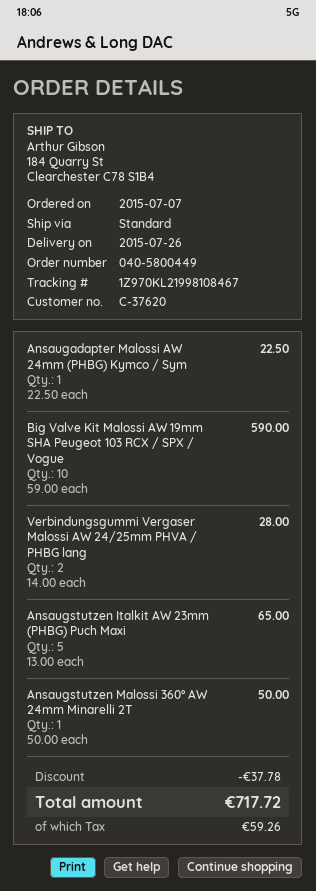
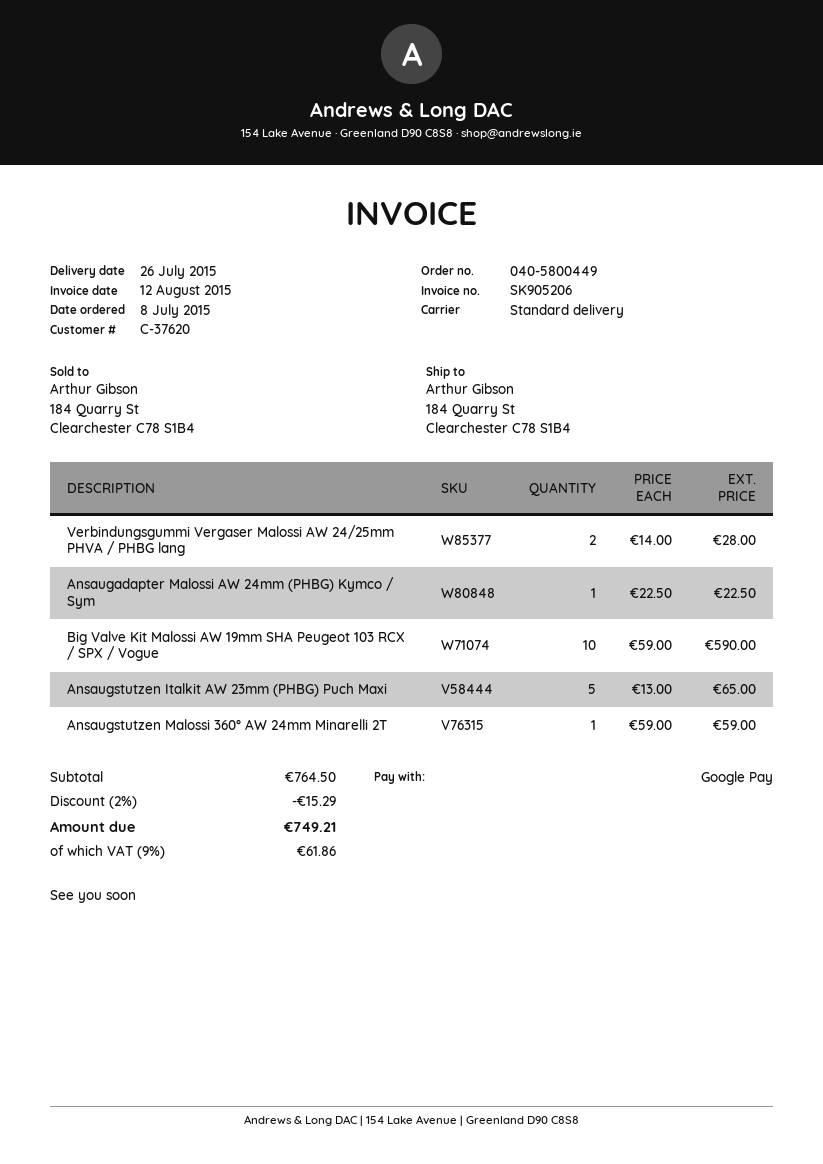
order date: 2015-07-07 -> 2015-07-08
Ansaugstutzen Malossi 360° AW 24mm Minarelli 2T: 1 x 50.00 = 50.00 -> 1 x 59.00 = 59.00
discount: 37.78 -> 15.29
tax: 59.26 -> 61.86
total: 717.72 -> 749.21

